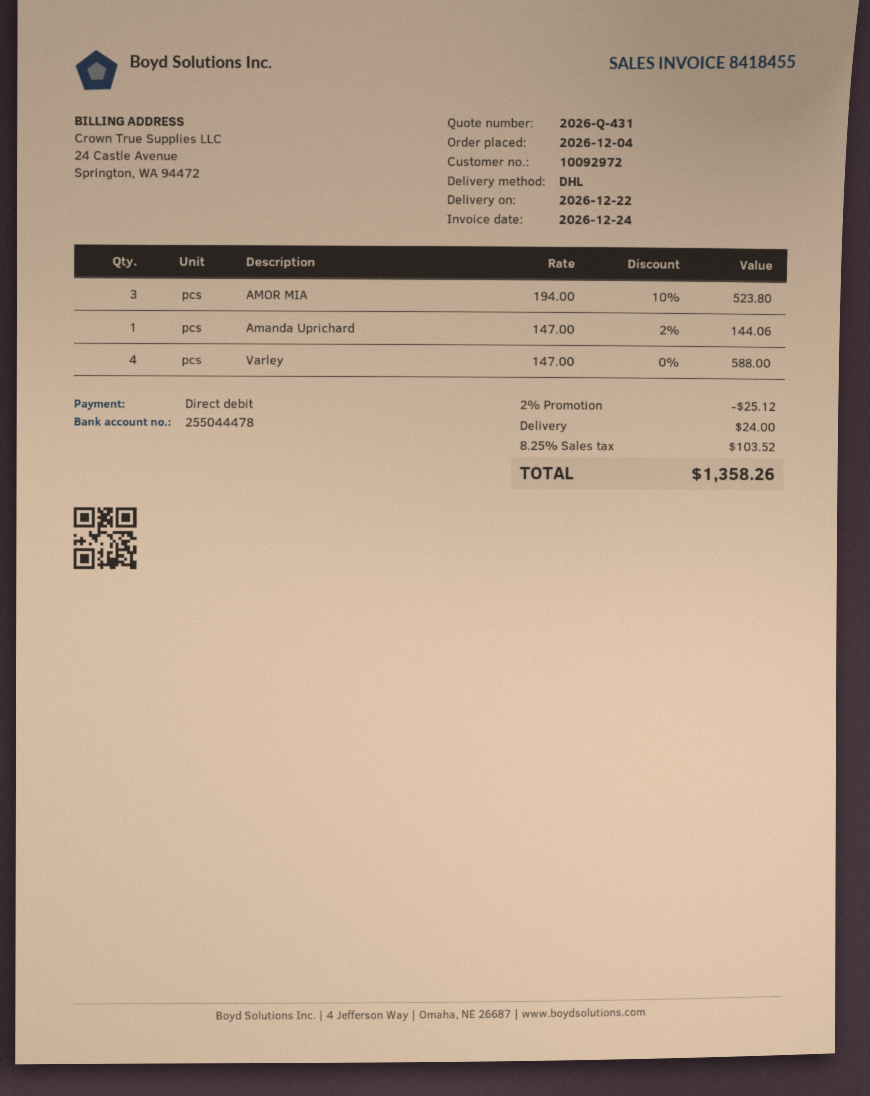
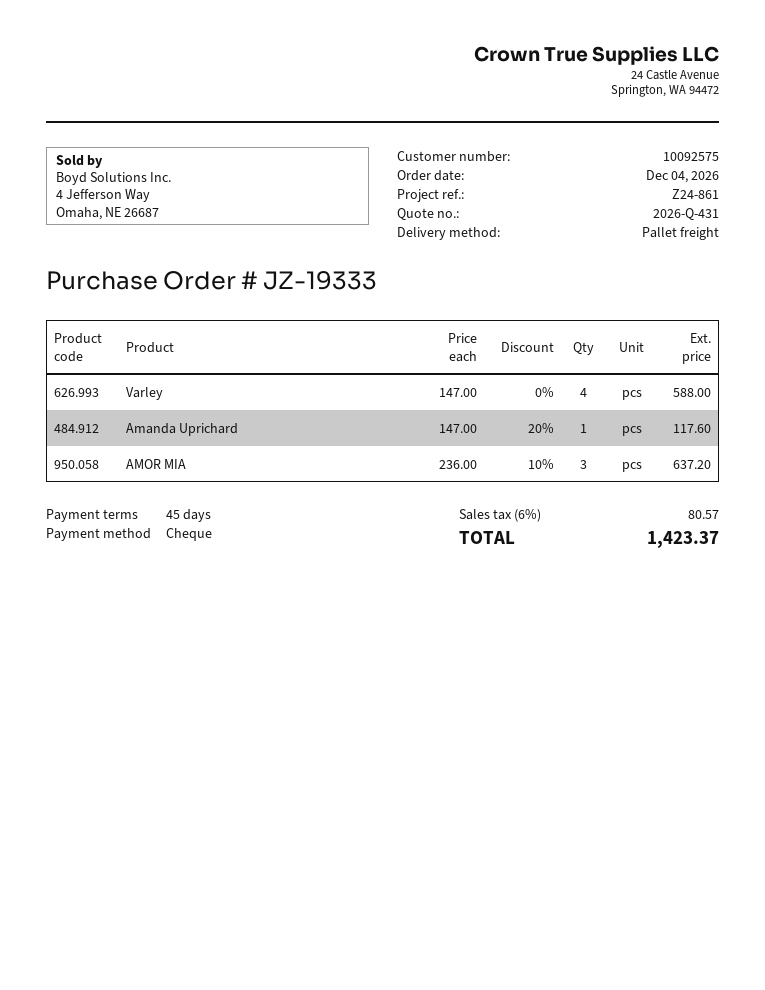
customer number: 10092972 -> 10092575
payment method: direct debit -> cheque
shipping method: DHL -> pallet freight
AMOR MIA: 3 x 194.00 - 10% = 523.80 -> 3 x 236.00 - 10% = 637.20
Amanda Uprichard: 1 x 147.00 - 2% = 144.06 -> 1 x 147.00 - 20% = 117.60
discount: 2% = 25.12 -> none
shipping: 24.00 -> none
tax: 8.25% = 103.52 -> 6% = 80.57
total: 1358.26 -> 1423.37

